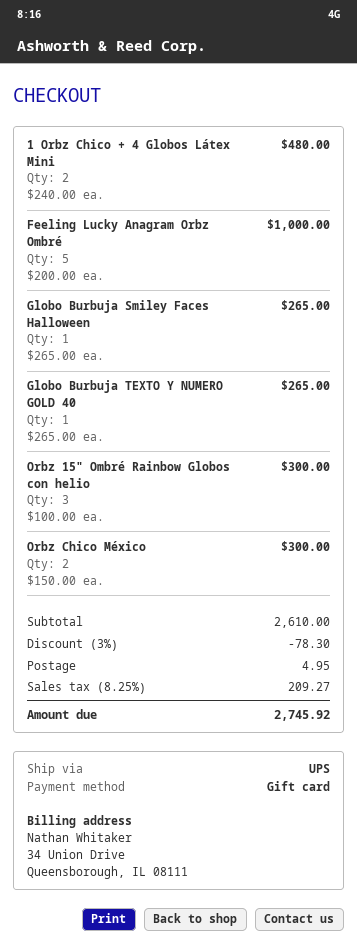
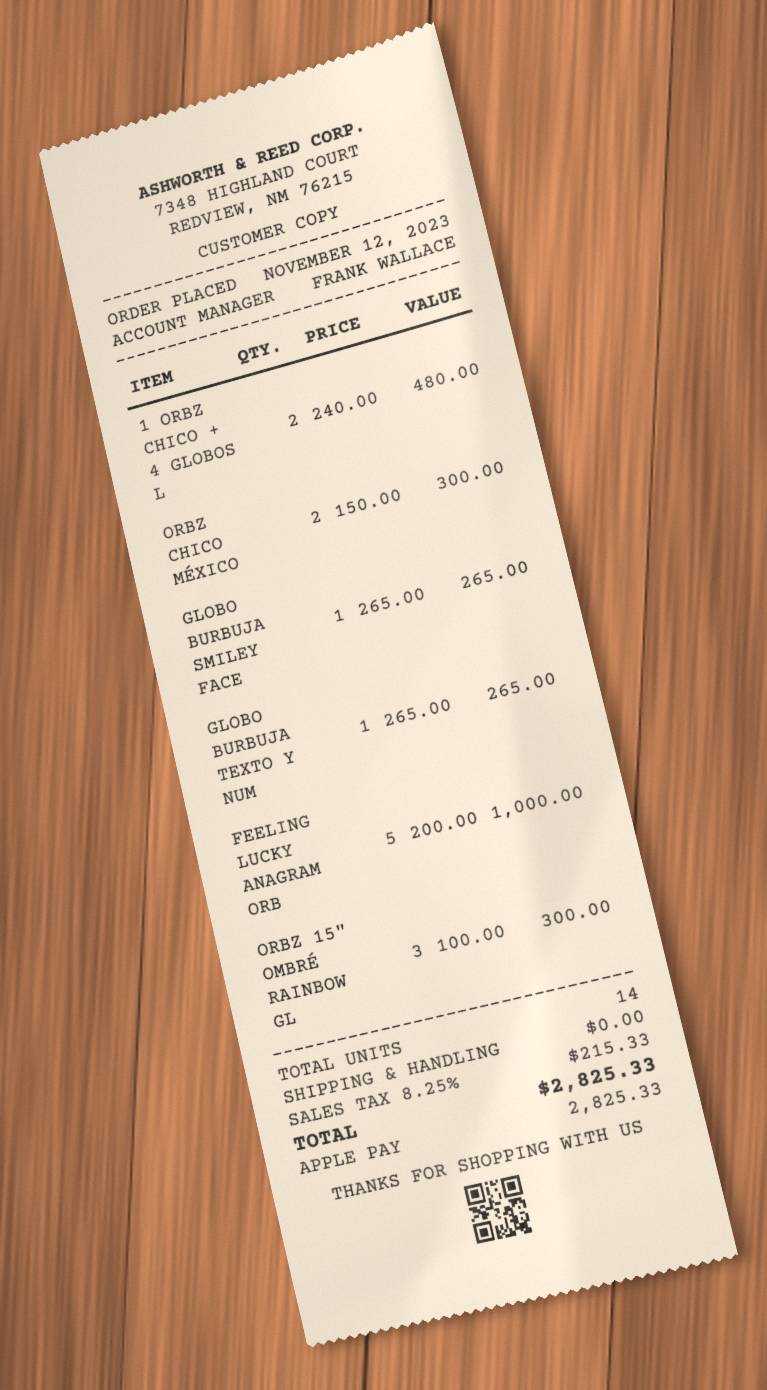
payment method: gift card -> Apple Pay
discount: 3% = 78.30 -> none
shipping: 4.95 -> 0.00
tax: 8.25% = 209.27 -> 8.25% = 215.33
total: 2745.92 -> 2825.33

